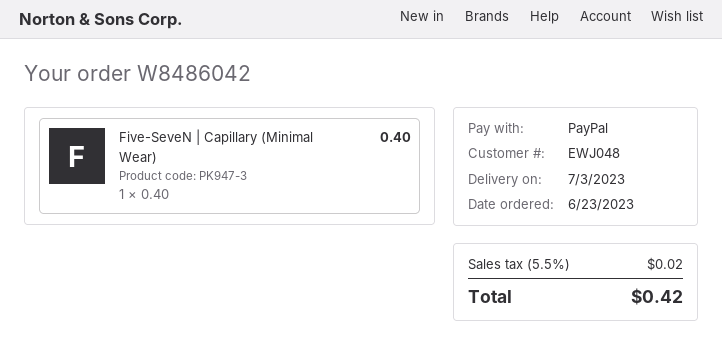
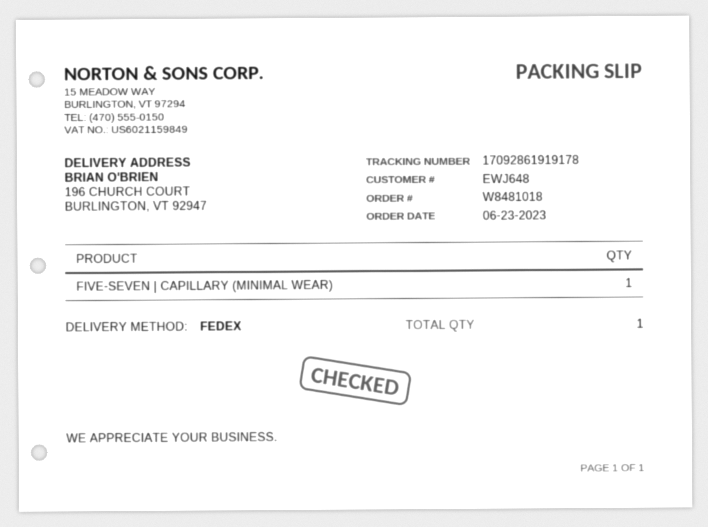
order number: W8486042 -> W8481018
customer number: EWJ048 -> EWJ648

